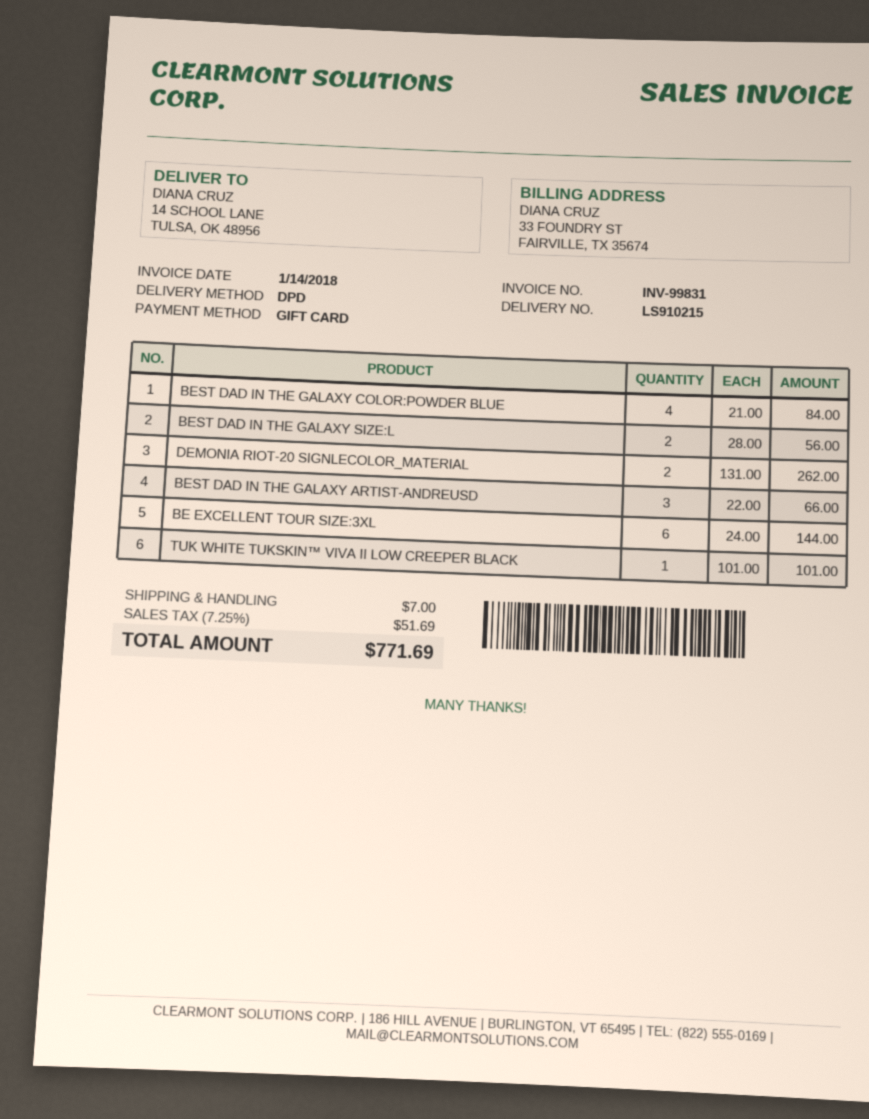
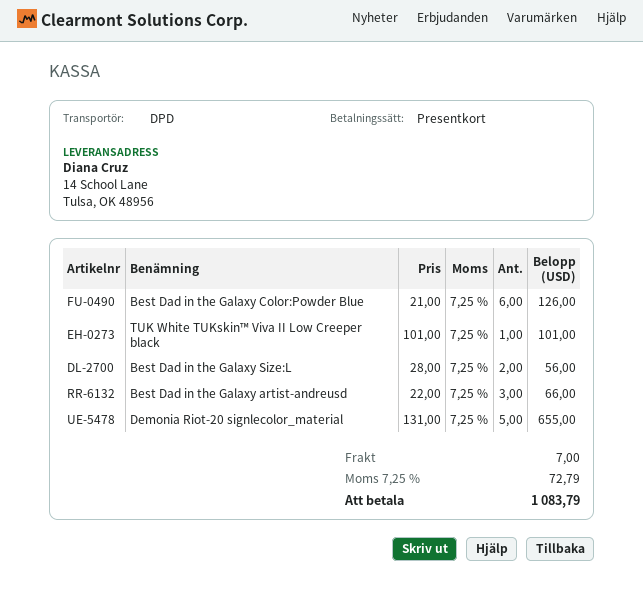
BEST DAD IN THE GALAXY COLOR:POWDER BLUE: 4 x 21.00 = 84.00 -> 6 x 21.00 = 126.00
DEMONIA RIOT-20 SIGNLECOLOR_MATERIAL: 2 x 131.00 = 262.00 -> 5 x 131.00 = 655.00
BE EXCELLENT TOUR SIZE:3XL: 6 x 24.00 = 144.00 -> none
tax: 7.25% = 51.69 -> 7.25% = 72.79
total: 771.69 -> 1083.79

